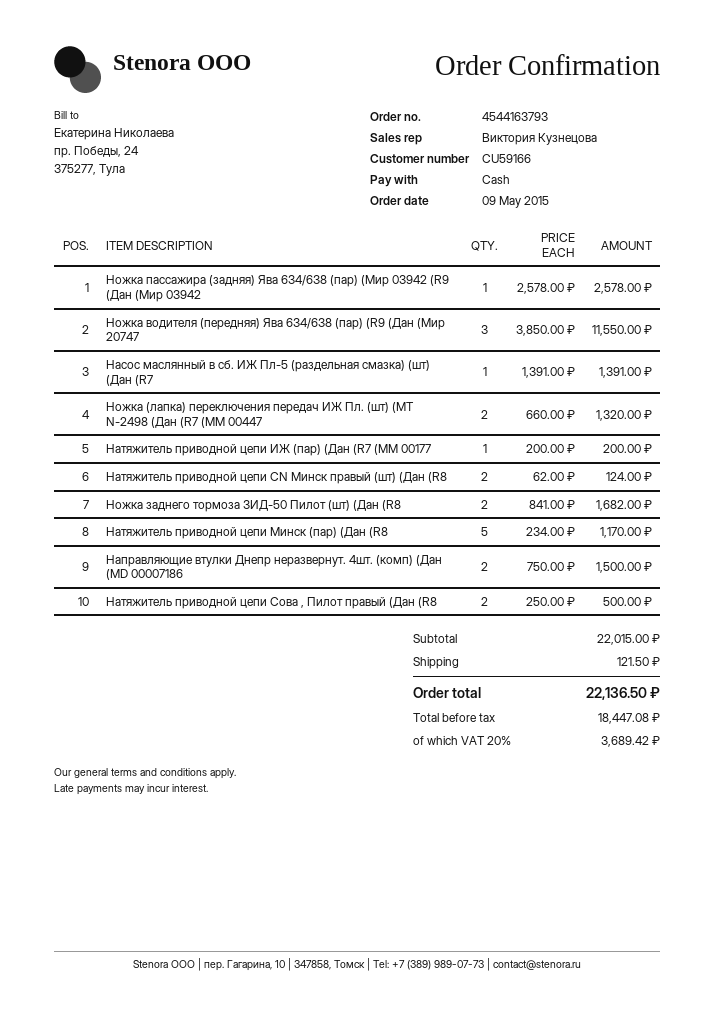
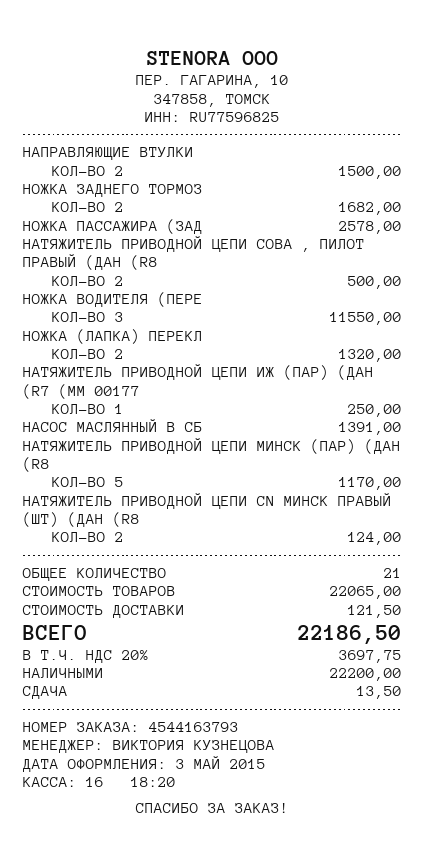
order date: 2015-05-09 -> 2015-05-03
Натяжитель приводной цепи ИЖ (пар) (Дан (R7 (MM 00177: 1 for 200.00 -> 1 for 250.00
subtotal: 22015.00 -> 22065.00
tax: 20% = 3689.42 -> 20% = 3697.75
total: 22136.50 -> 22186.50

